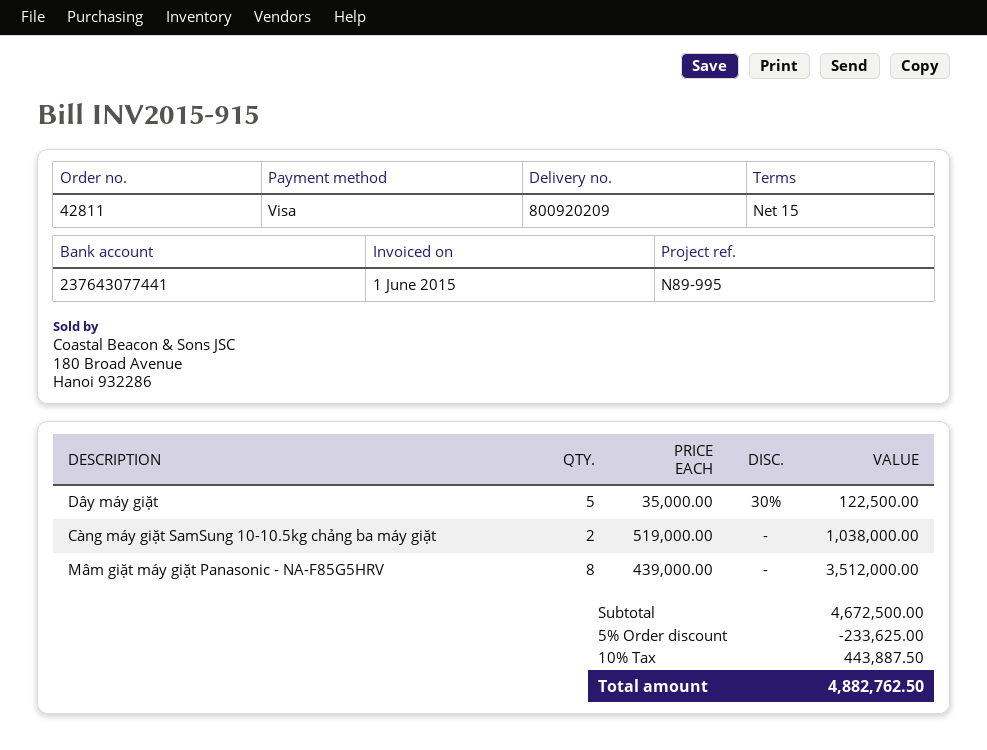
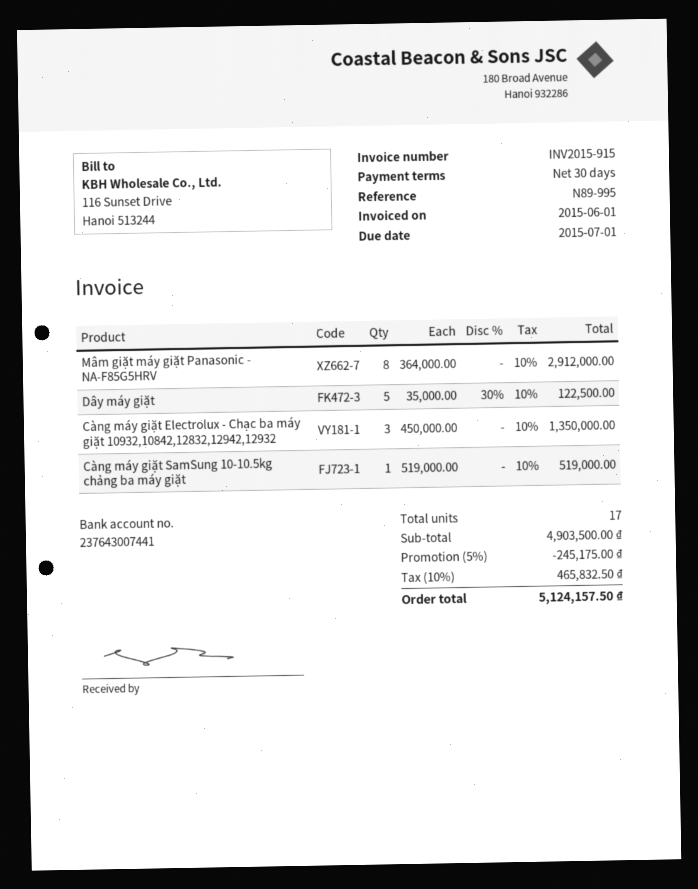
payment terms: 15 days -> 30 days
bank account: 237643077441 -> 237643007441
Càng máy giặt SamSung 10-10.5kg chảng ba máy giặt: 2 x 519000.00 = 1038000.00 -> 1 x 519000.00 = 519000.00
Mâm giặt máy giặt Panasonic - NA-F85G5HRV: 8 x 439000.00 = 3512000.00 -> 8 x 364000.00 = 2912000.00
Càng máy giặt Electrolux - Chạc ba máy giặt 10932,10842,12832,12942,12932: none -> 3 x 450000.00 = 1350000.00
subtotal: 4672500.00 -> 4903500.00
discount: 5% = 233625.00 -> 5% = 245175.00
tax: 10% = 443887.50 -> 10% = 465832.50
total: 4882762.50 -> 5124157.50

